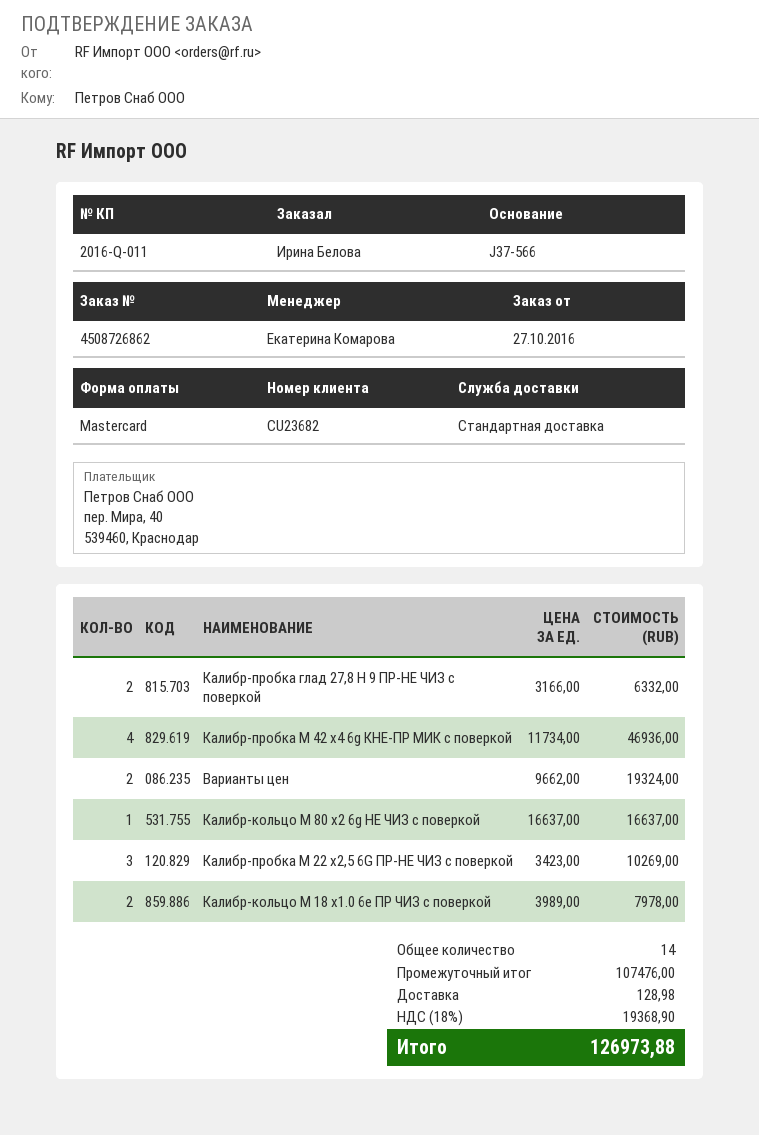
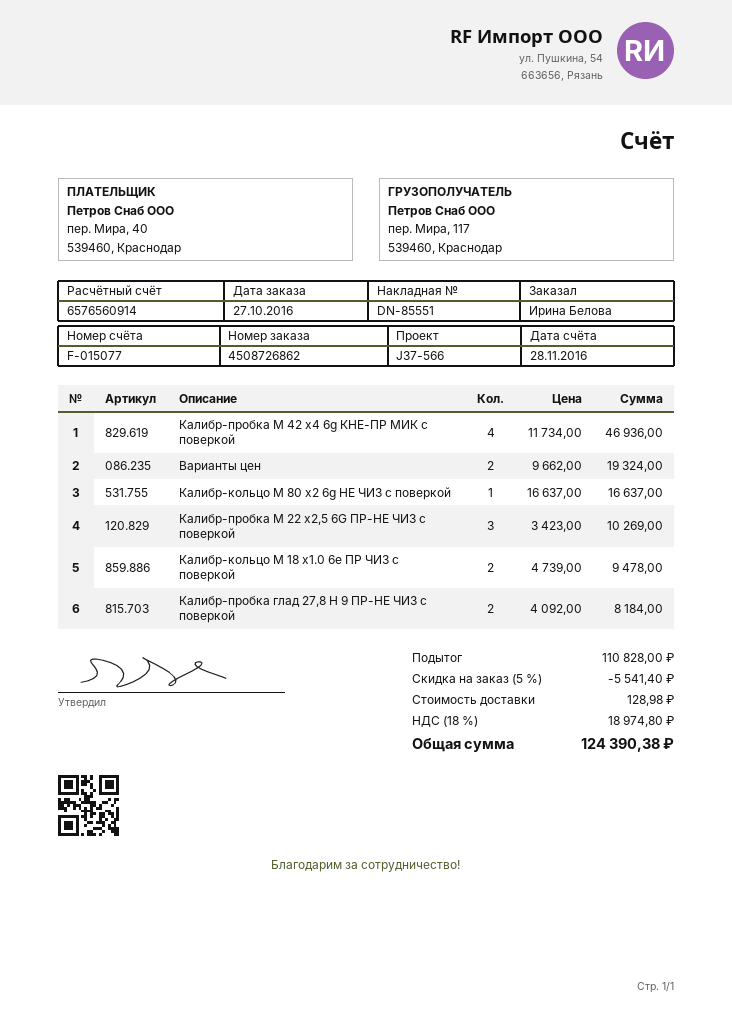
Калибр-пробка глад 27,8 H 9 ПР-НЕ ЧИЗ с поверкой: 2 x 3166.00 = 6332.00 -> 2 x 4092.00 = 8184.00
Калибр-кольцо М 18 х1.0 6e ПР ЧИЗ с поверкой: 2 x 3989.00 = 7978.00 -> 2 x 4739.00 = 9478.00
subtotal: 107476.00 -> 110828.00
discount: none -> 5% = 5541.40
tax: 18% = 19368.90 -> 18% = 18974.80
total: 126973.88 -> 124390.38

